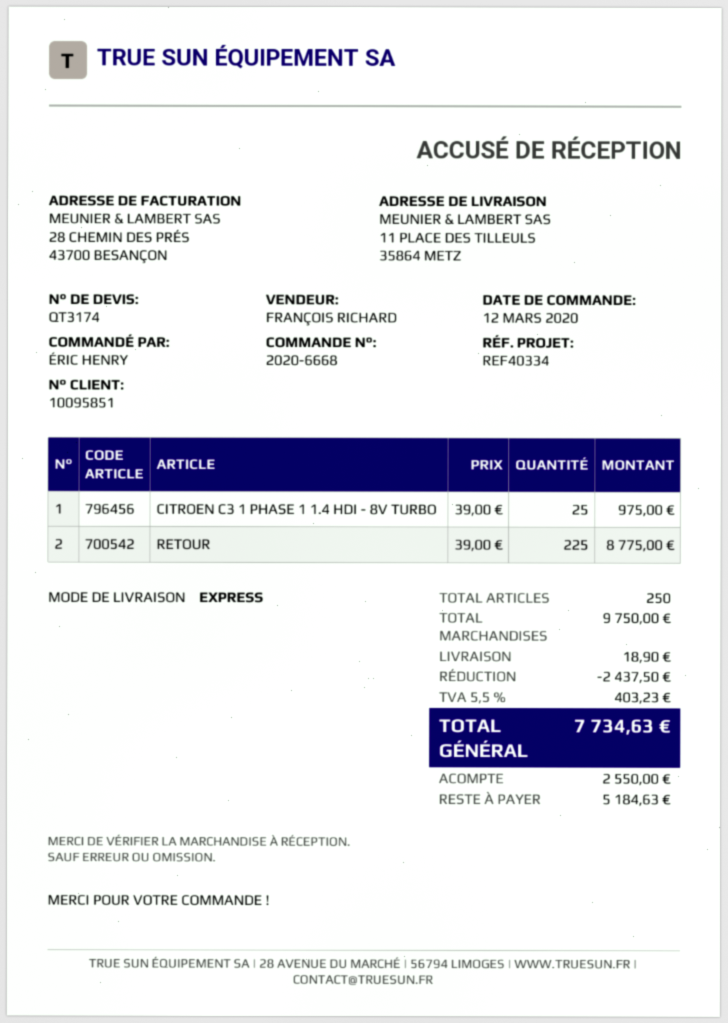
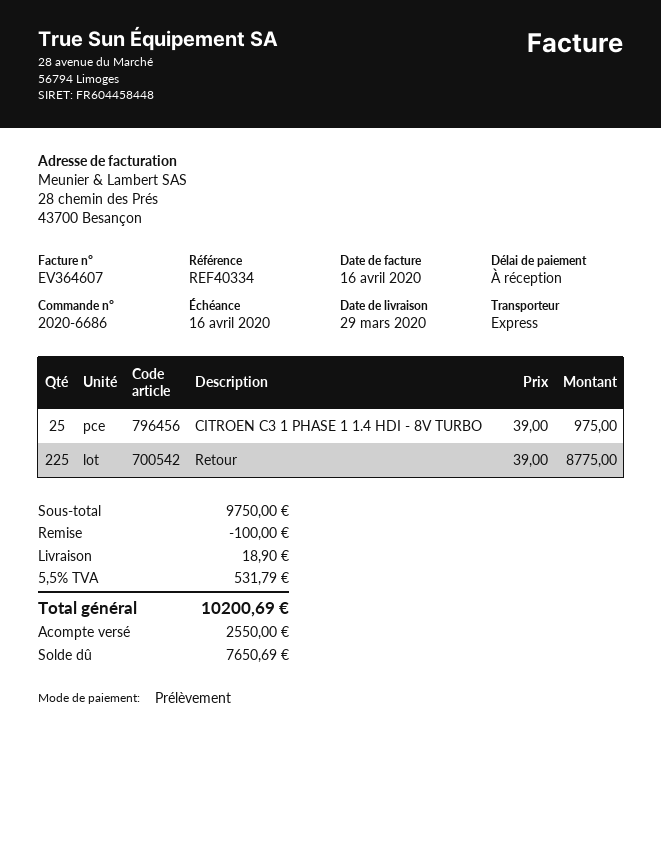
order number: 2020-6668 -> 2020-6686
discount: 2437.50 -> 100.00
tax: 5.5% = 403.23 -> 5.5% = 531.79
total: 7734.63 -> 10200.69
balance: 5184.63 -> 7650.69

